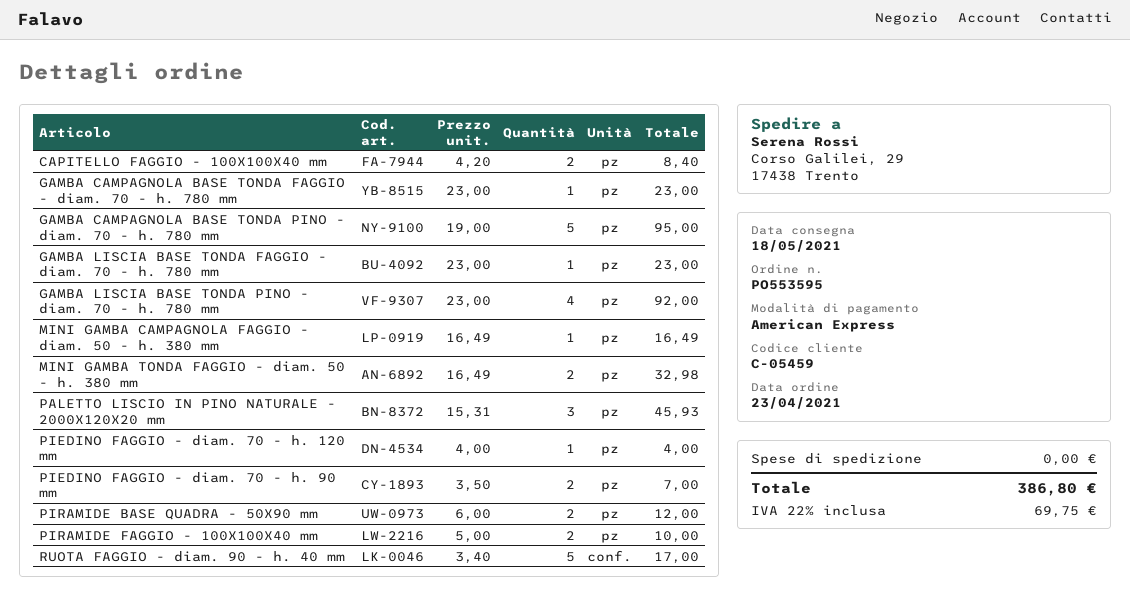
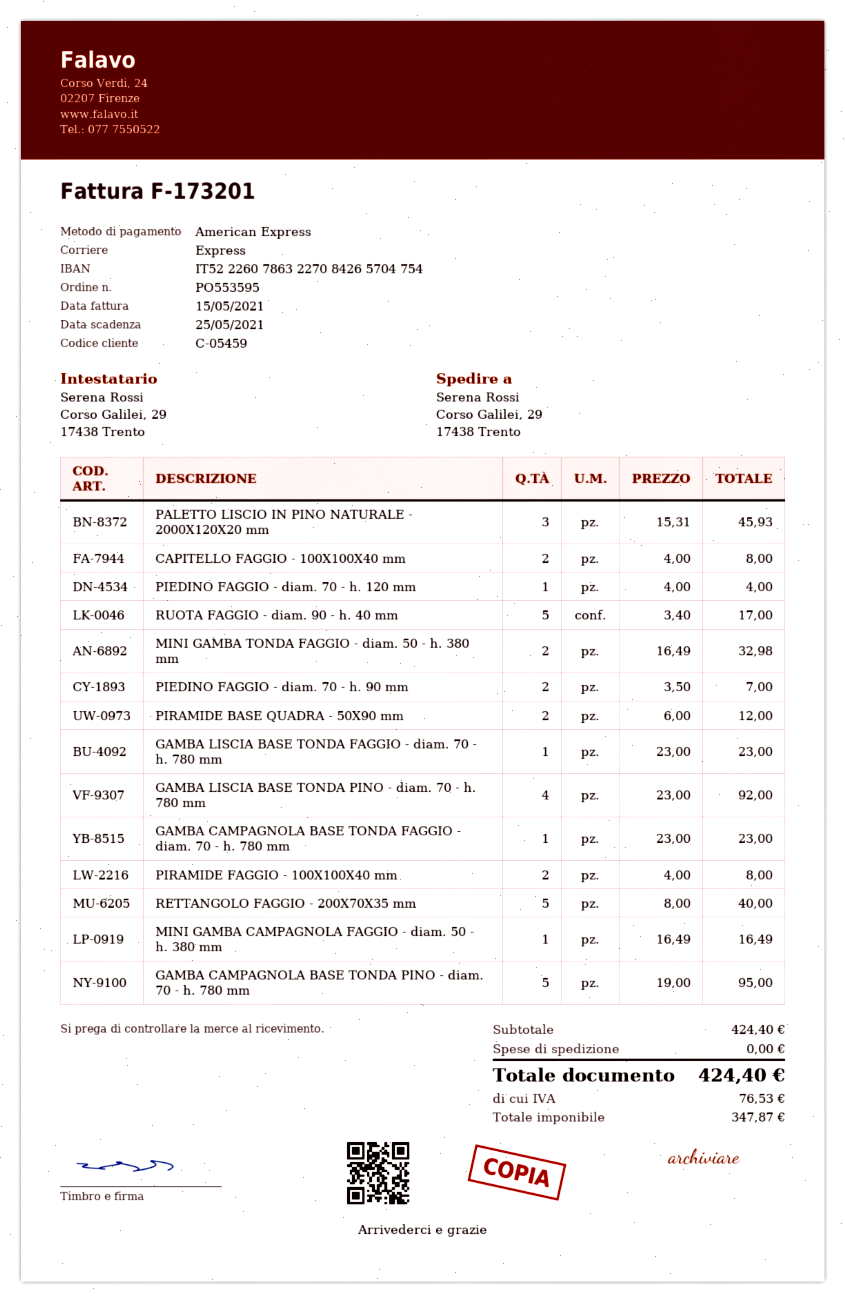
CAPITELLO FAGGIO - 100X100X40 mm: 2 x 4.20 = 8.40 -> 2 x 4.00 = 8.00
PIRAMIDE FAGGIO - 100X100X40 mm: 2 x 5.00 = 10.00 -> 2 x 4.00 = 8.00
RETTANGOLO FAGGIO - 200X70X35 mm: none -> 5 x 8.00 = 40.00
tax: 69.75 -> 76.53
total: 386.80 -> 424.40

